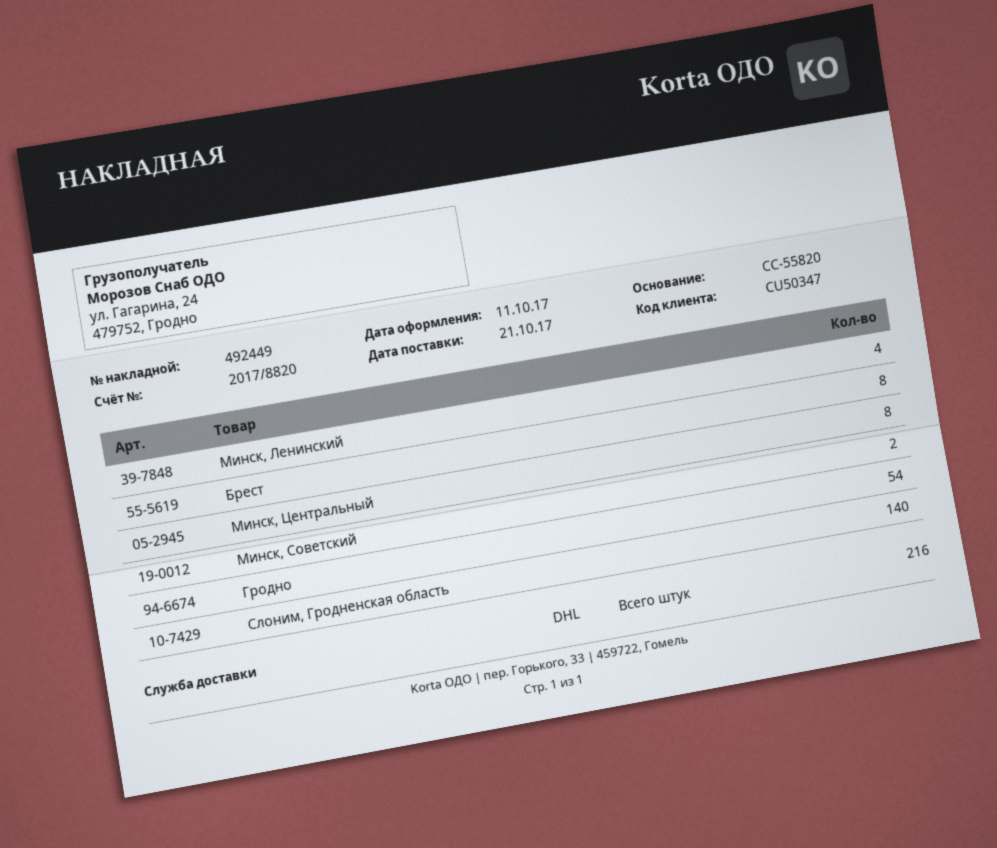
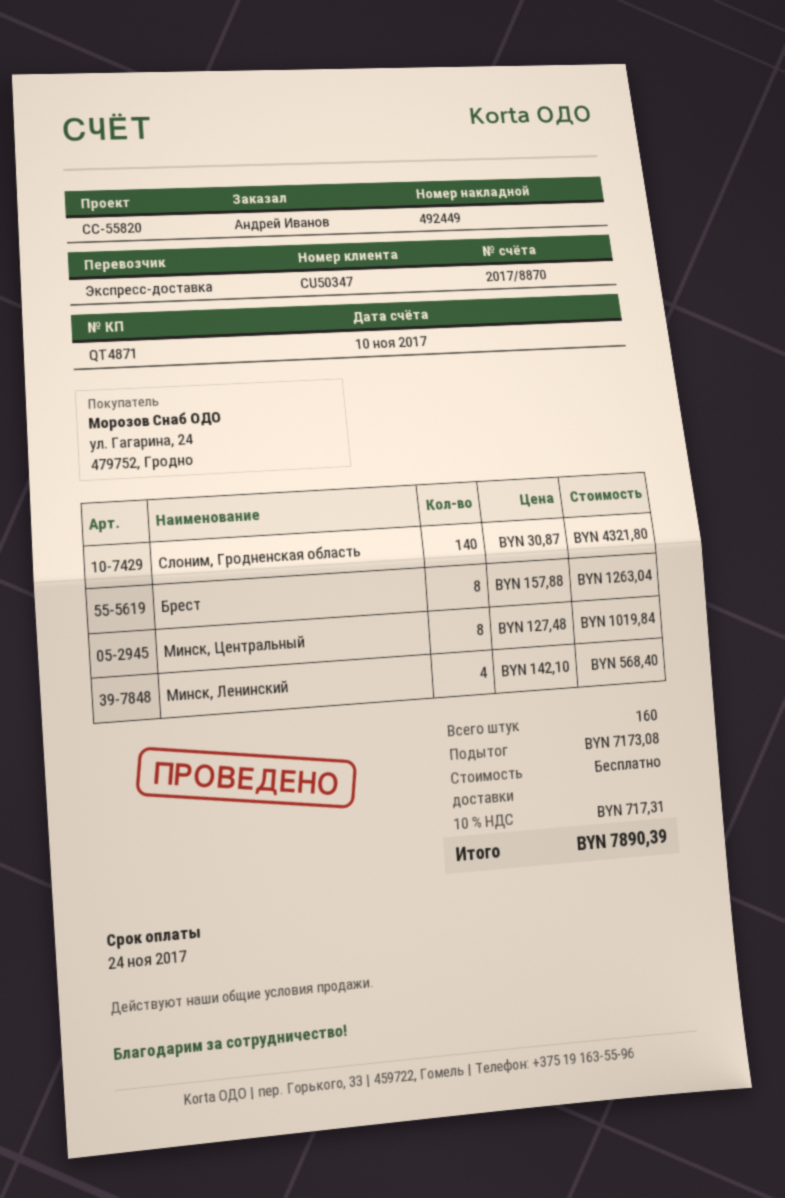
invoice number: 2017/8820 -> 2017/8870
shipping method: DHL -> express
Минск, Советский: 2 -> none
Гродно: 54 -> none
total quantity: 216 -> 160

